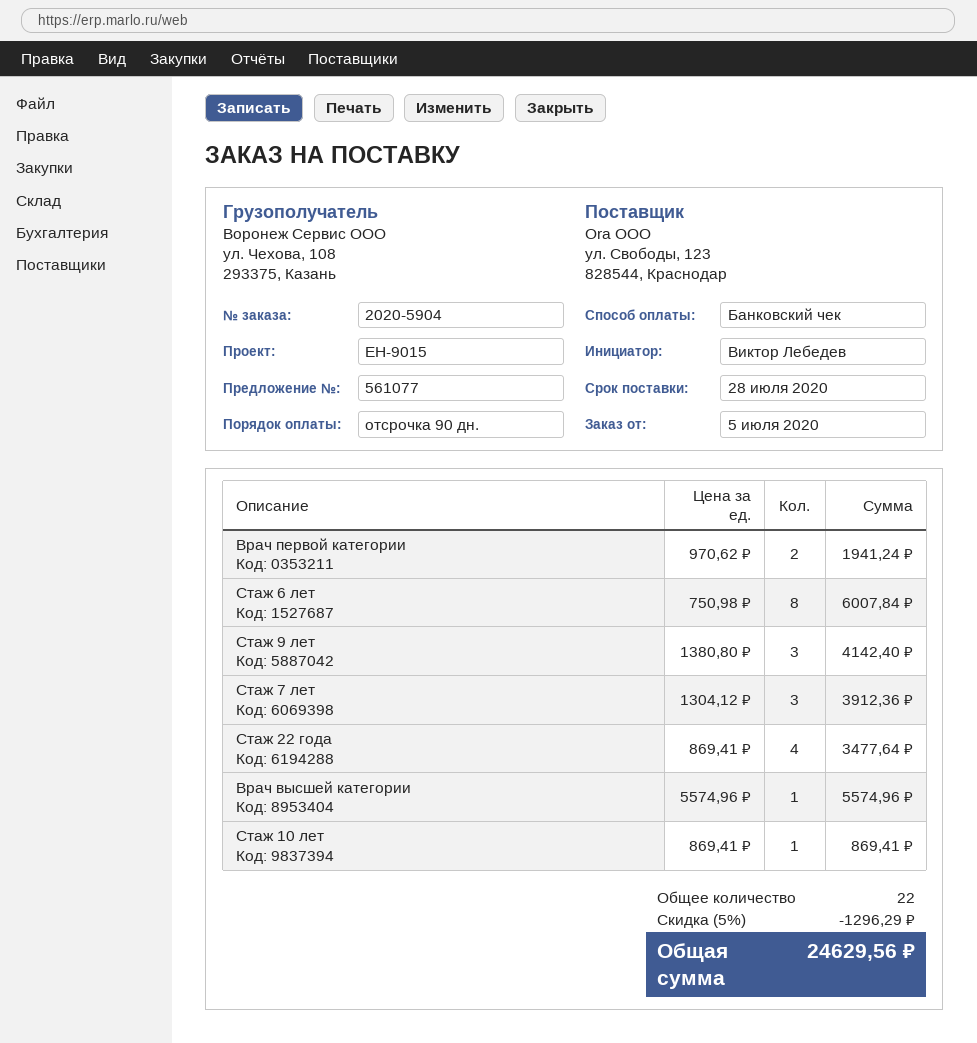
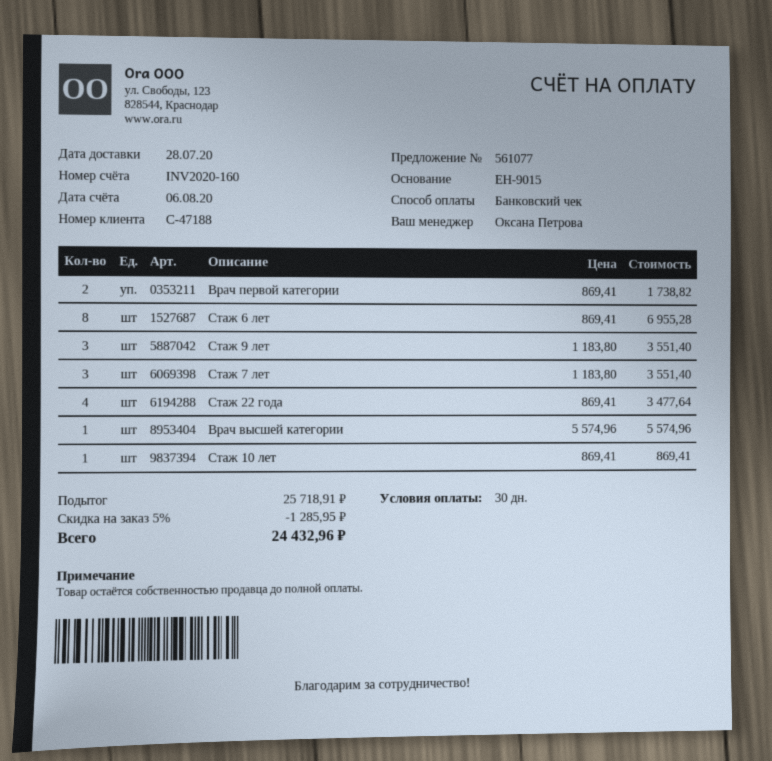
payment terms: 90 days -> 30 days
Врач первой категории: 2 x 970.62 = 1941.24 -> 2 x 869.41 = 1738.82
Стаж 6 лет: 8 x 750.98 = 6007.84 -> 8 x 869.41 = 6955.28
Стаж 9 лет: 3 x 1380.80 = 4142.40 -> 3 x 1183.80 = 3551.40
Стаж 7 лет: 3 x 1304.12 = 3912.36 -> 3 x 1183.80 = 3551.40
discount: 5% = 1296.29 -> 5% = 1285.95
total: 24629.56 -> 24432.96

